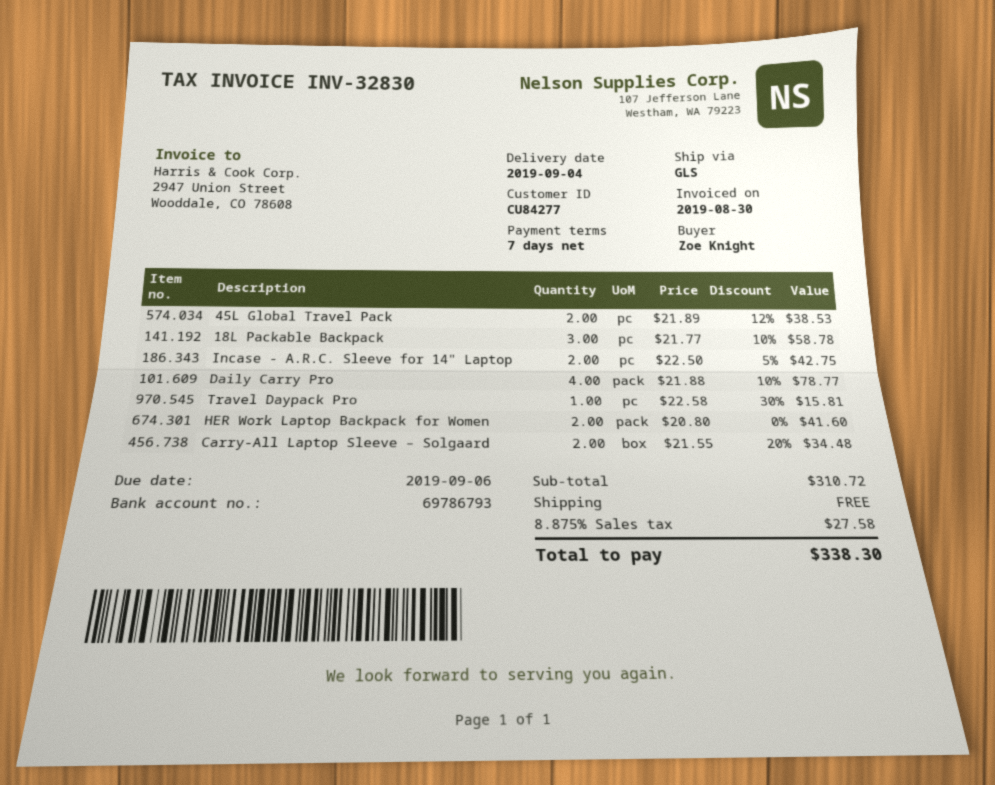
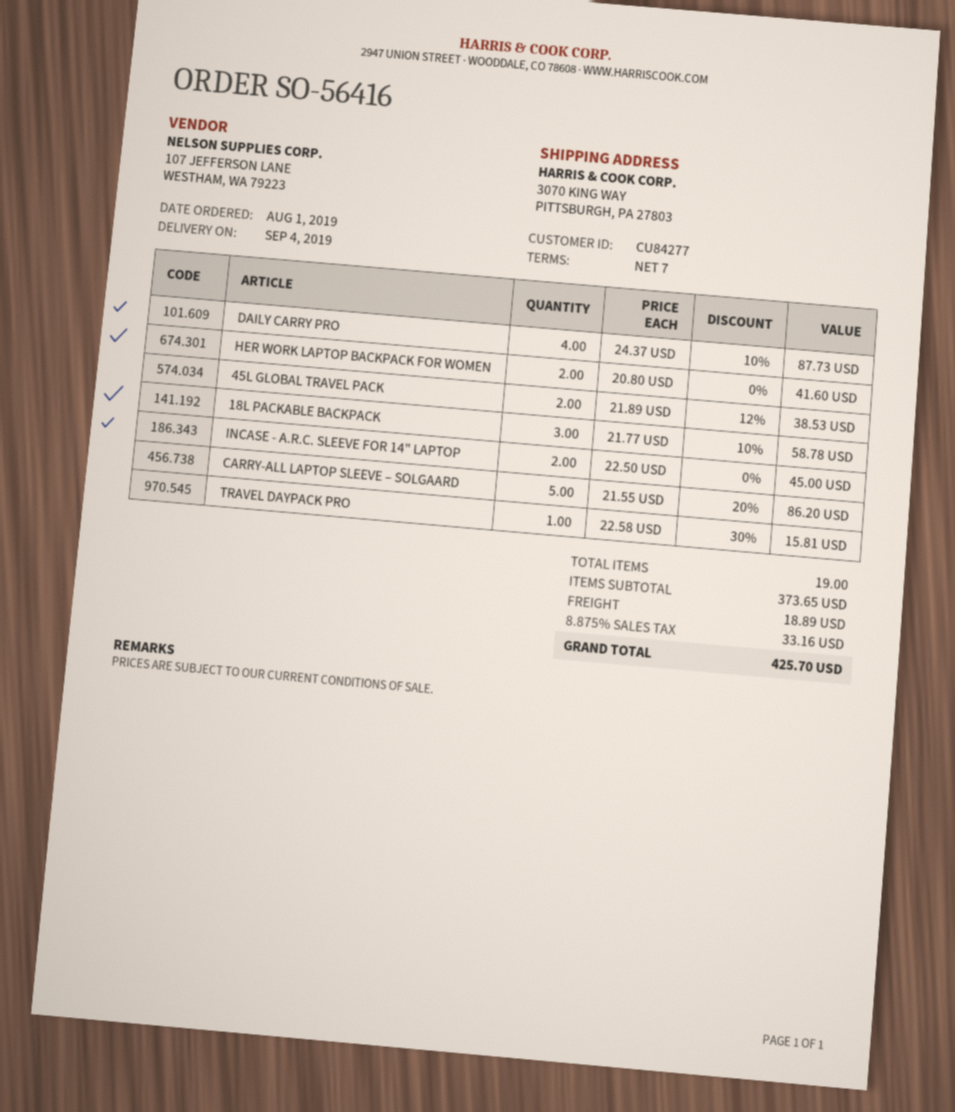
Incase - A.R.C. Sleeve for 14" Laptop: 2 x 22.50 - 5% = 42.75 -> 2 x 22.50 = 45.00
Daily Carry Pro: 4 x 21.88 - 10% = 78.77 -> 4 x 24.37 - 10% = 87.73
Carry-All Laptop Sleeve – Solgaard: 2 x 21.55 - 20% = 34.48 -> 5 x 21.55 - 20% = 86.20
subtotal: 310.72 -> 373.65
shipping: 0.00 -> 18.89
tax: 8.875% = 27.58 -> 8.875% = 33.16
total: 338.30 -> 425.70

